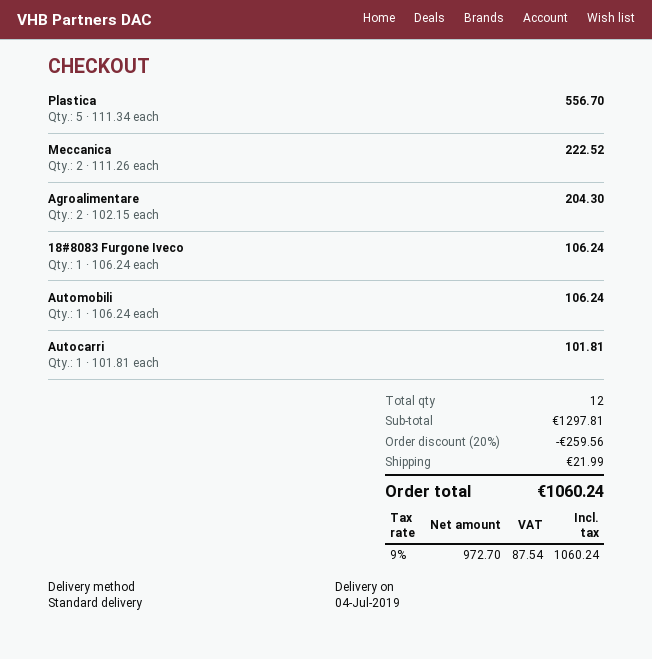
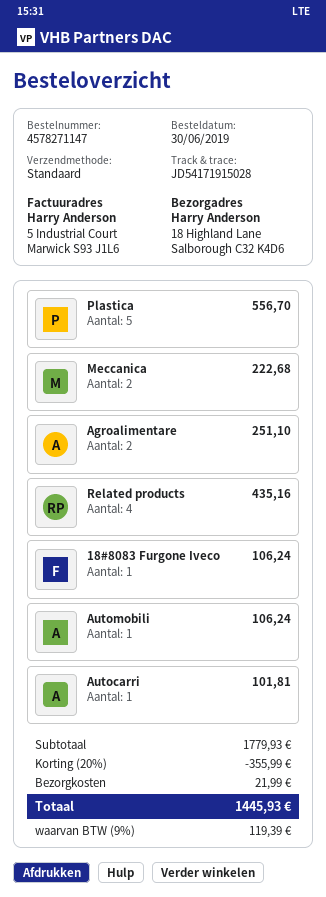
Meccanica: 2 for 222.52 -> 2 for 222.68
Agroalimentare: 2 for 204.30 -> 2 for 251.10
Related products: none -> 4 for 435.16
subtotal: 1297.81 -> 1779.93
discount: 20% = 259.56 -> 20% = 355.99
tax: 9% = 87.54 -> 9% = 119.39
total: 1060.24 -> 1445.93

